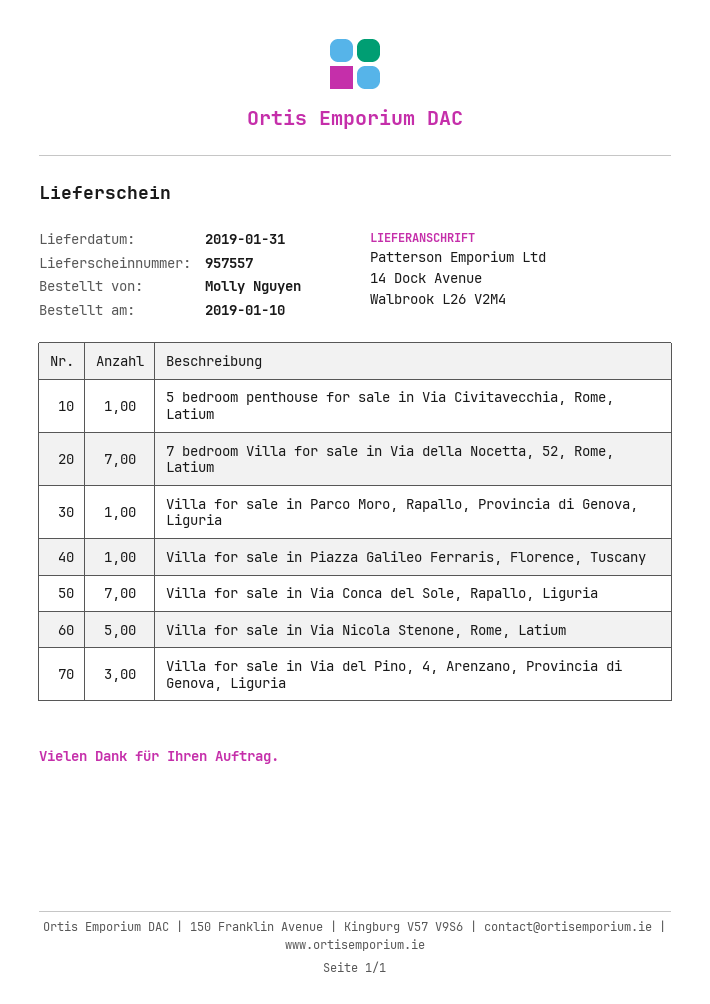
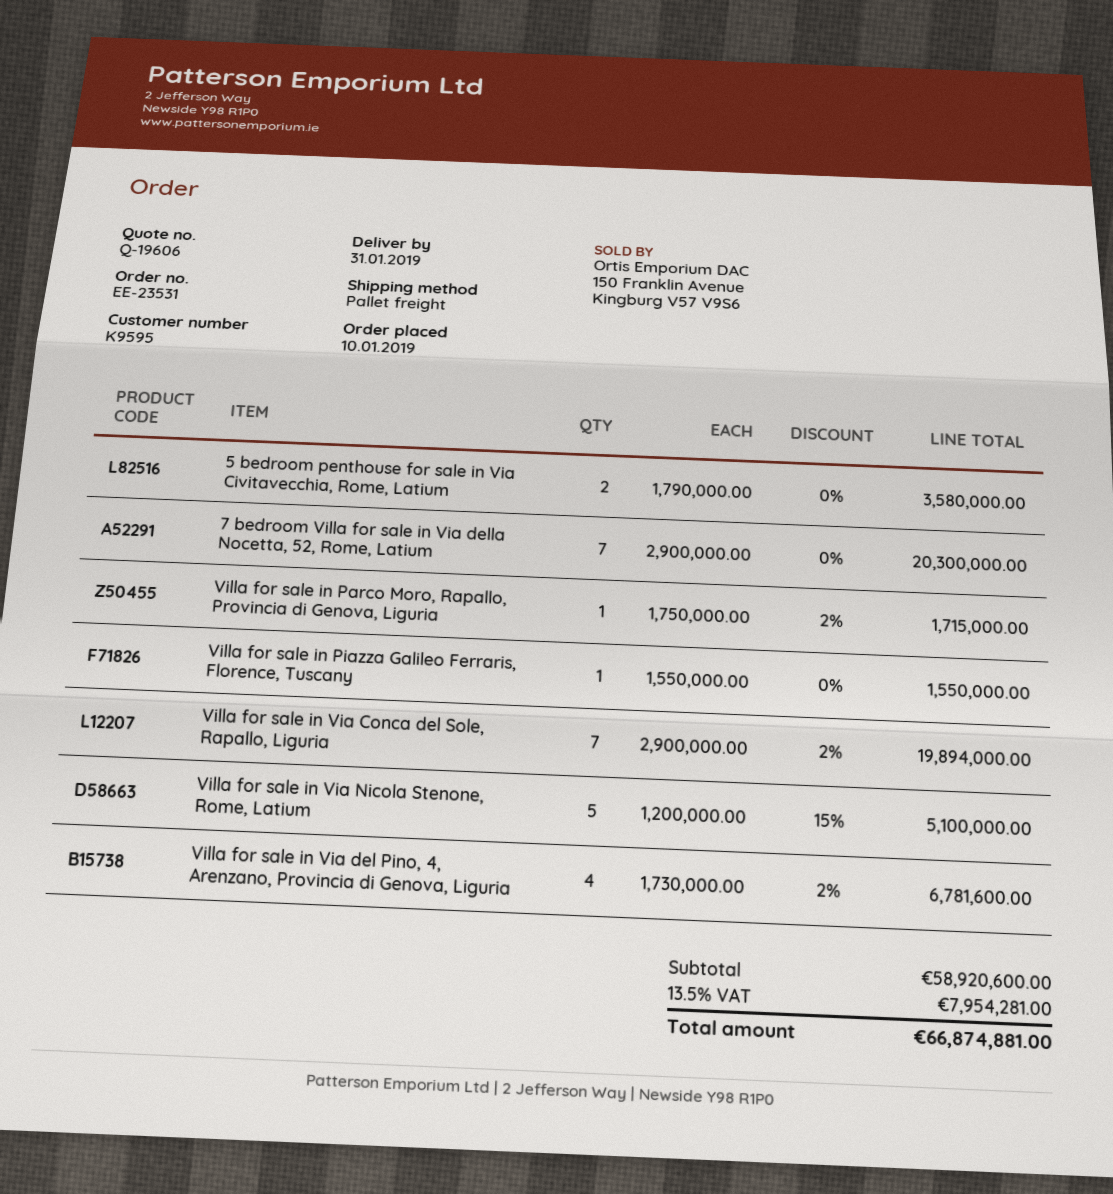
5 bedroom penthouse for sale in Via Civitavecchia, Rome, Latium: 1 -> 2
Villa for sale in Via del Pino, 4, Arenzano, Provincia di Genova, Liguria: 3 -> 4

